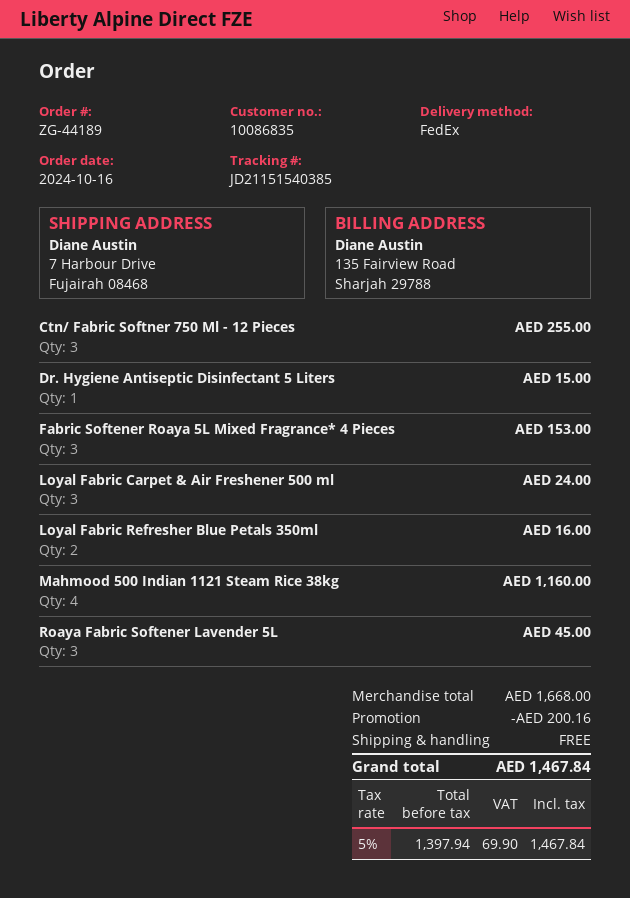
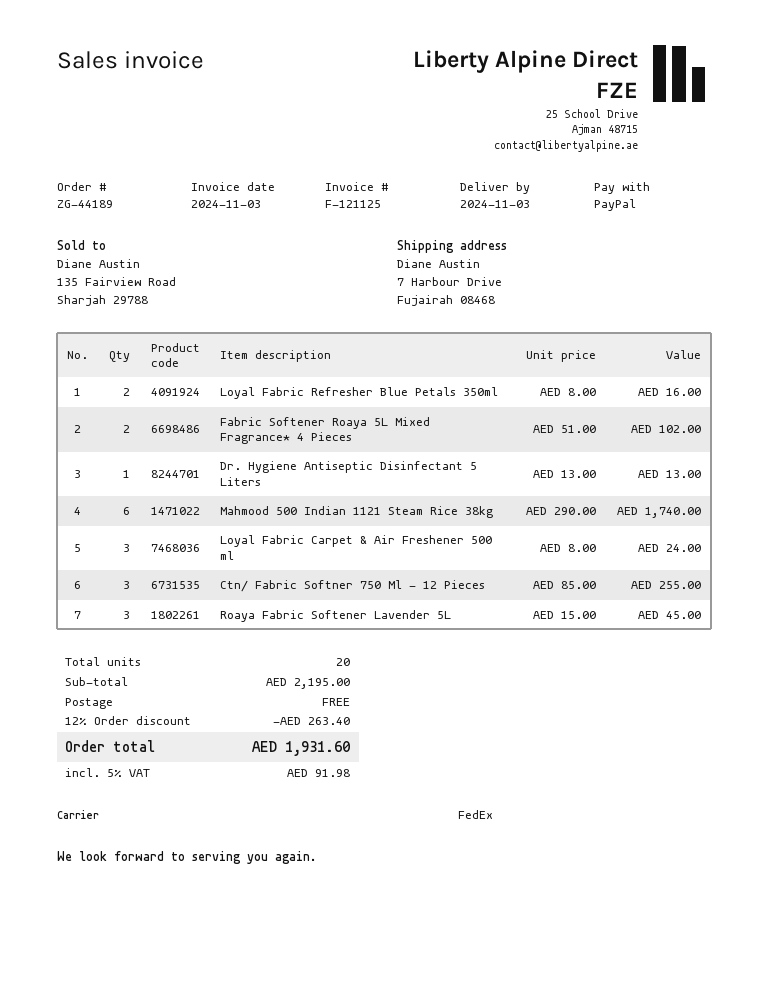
Dr. Hygiene Antiseptic Disinfectant 5 Liters: 1 for 15.00 -> 1 for 13.00
Fabric Softener Roaya 5L Mixed Fragrance* 4 Pieces: 3 for 153.00 -> 2 for 102.00
Mahmood 500 Indian 1121 Steam Rice 38kg: 4 for 1160.00 -> 6 for 1740.00
subtotal: 1668.00 -> 2195.00
discount: 200.16 -> 263.40
tax: 5% = 69.90 -> 5% = 91.98
total: 1467.84 -> 1931.60

